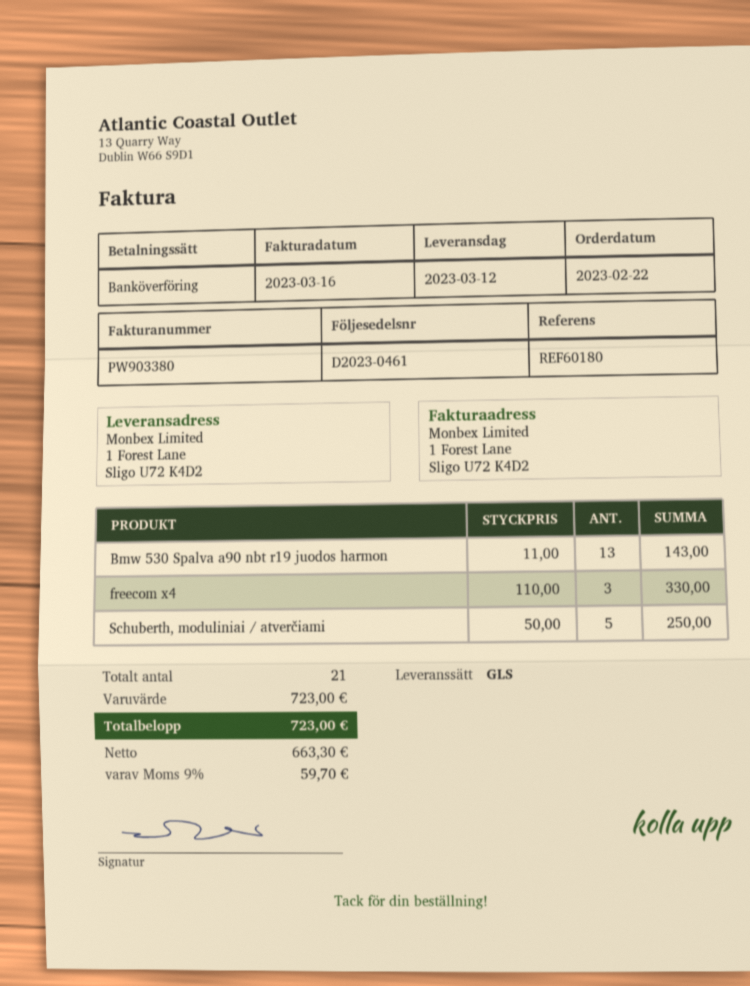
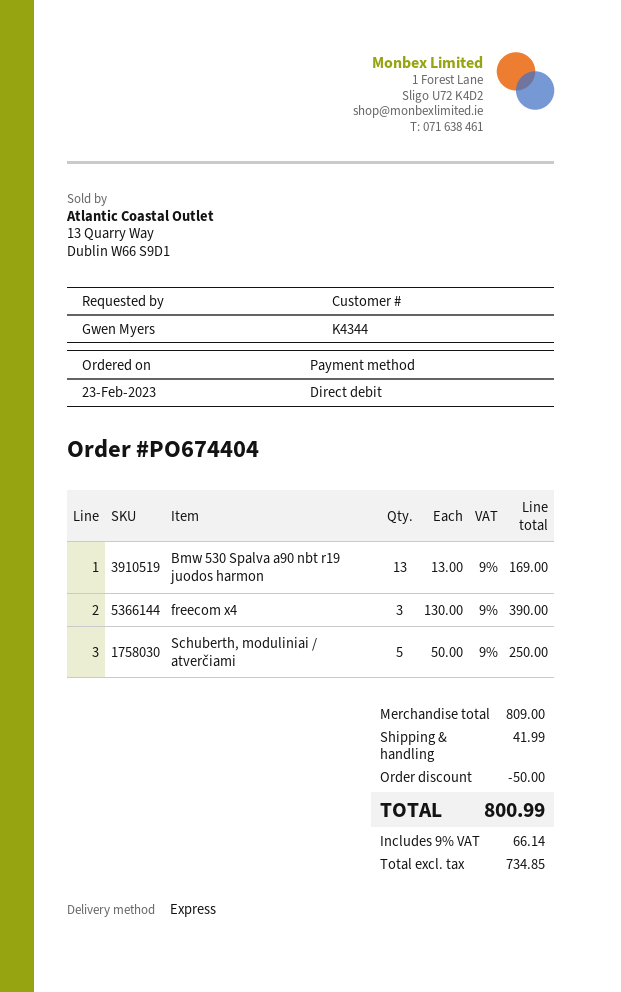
order date: 2023-02-22 -> 2023-02-23
payment method: bank transfer -> direct debit
shipping method: GLS -> express
Bmw 530 Spalva a90 nbt r19 juodos harmon: 13 x 11.00 = 143.00 -> 13 x 13.00 = 169.00
freecom x4: 3 x 110.00 = 330.00 -> 3 x 130.00 = 390.00
subtotal: 723.00 -> 809.00
discount: none -> 50.00
shipping: none -> 41.99
net: 663.30 -> 734.85
tax: 9% = 59.70 -> 9% = 66.14
total: 723.00 -> 800.99

